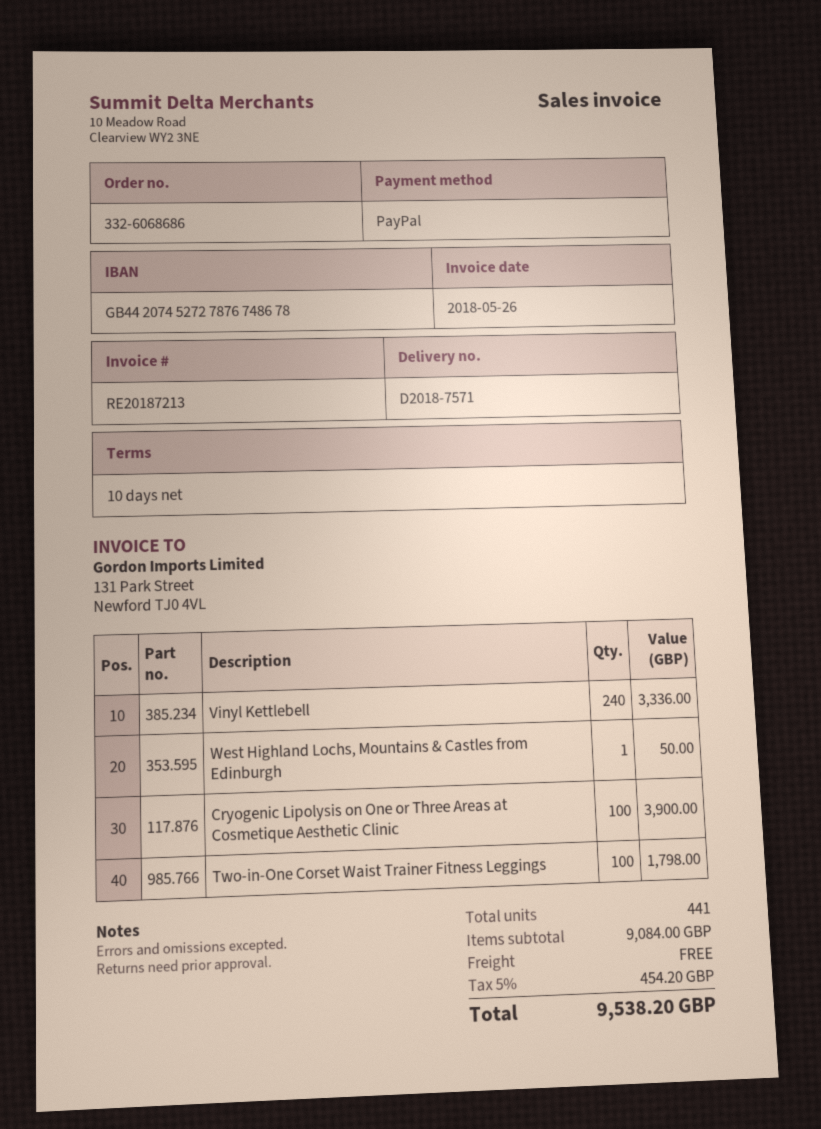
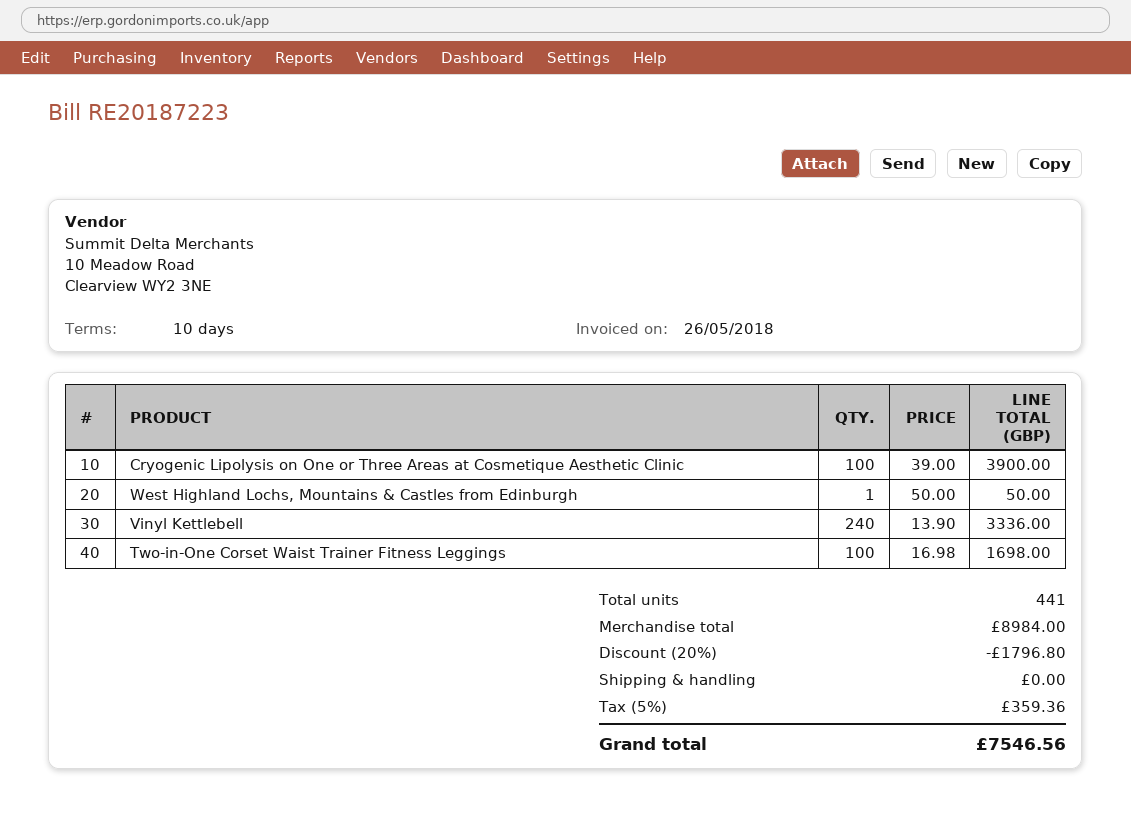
invoice number: RE20187213 -> RE20187223
Two-in-One Corset Waist Trainer Fitness Leggings: 100 for 1798.00 -> 100 for 1698.00
subtotal: 9084.00 -> 8984.00
discount: none -> 20% = 1796.80
tax: 5% = 454.20 -> 5% = 359.36
total: 9538.20 -> 7546.56

